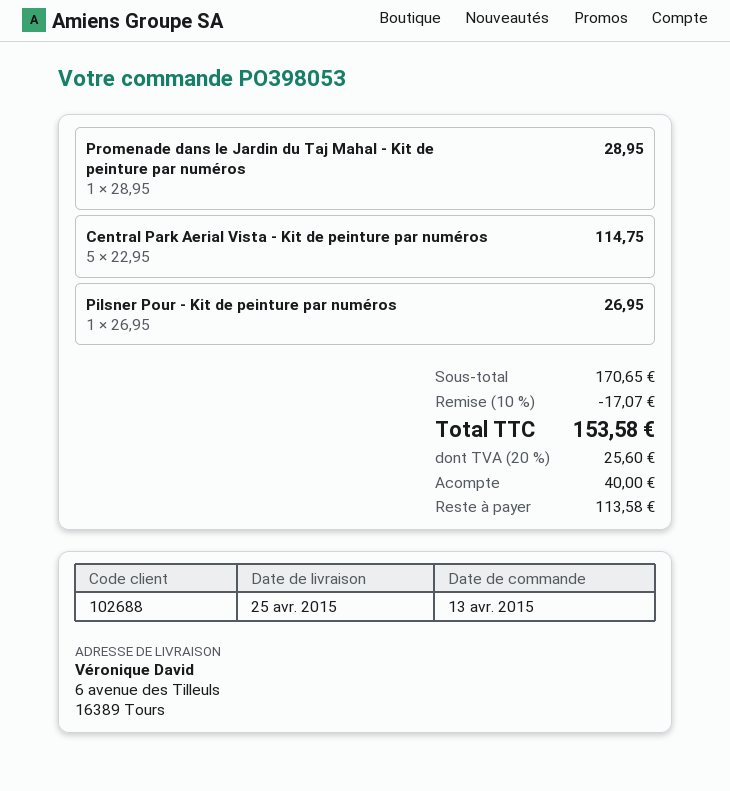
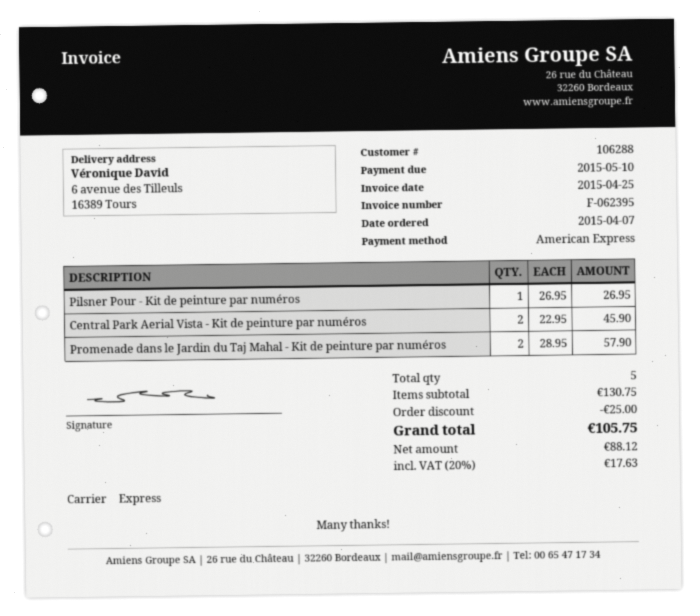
order date: 2015-04-13 -> 2015-04-07
customer number: 102688 -> 106288
Promenade dans le Jardin du Taj Mahal - Kit de peinture par numéros: 1 x 28.95 = 28.95 -> 2 x 28.95 = 57.90
Central Park Aerial Vista - Kit de peinture par numéros: 5 x 22.95 = 114.75 -> 2 x 22.95 = 45.90
subtotal: 170.65 -> 130.75
discount: 17.07 -> 25.00
tax: 20% = 25.60 -> 20% = 17.63
total: 153.58 -> 105.75

